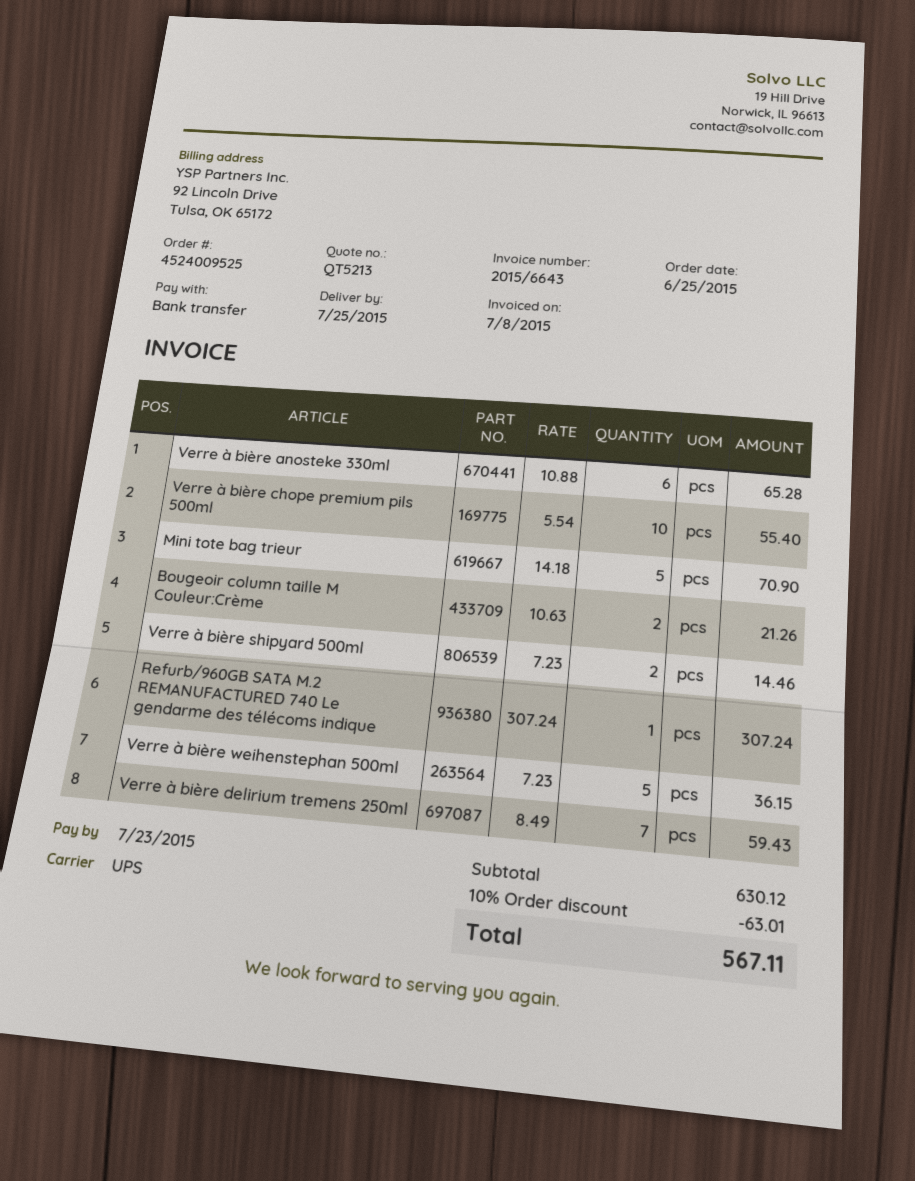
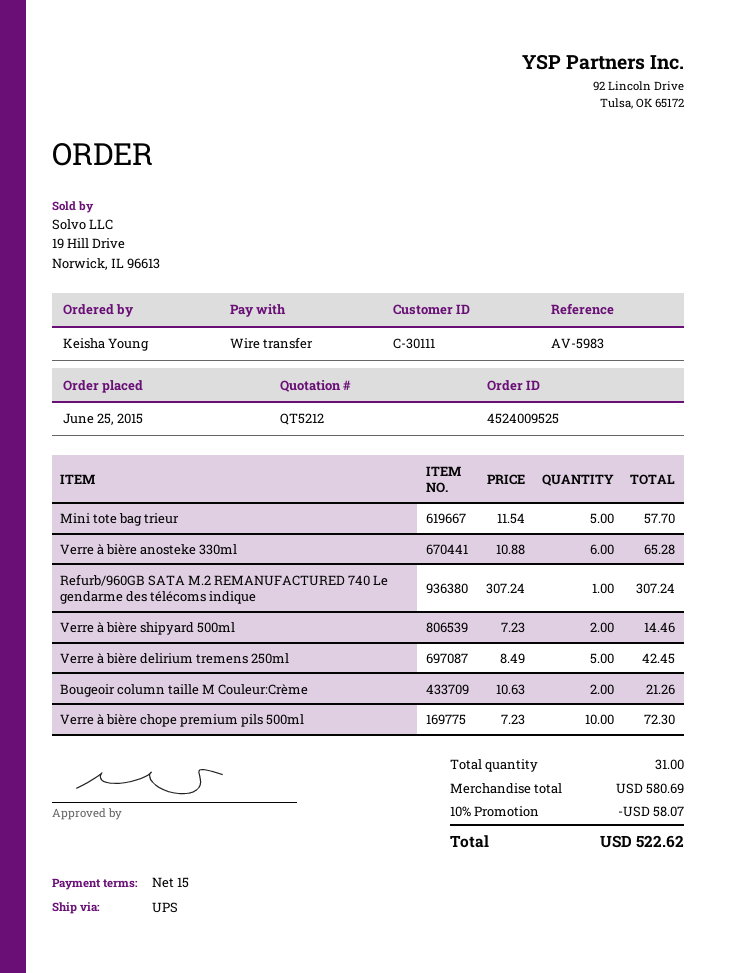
quote number: QT5213 -> QT5212
Verre à bière chope premium pils 500ml: 10 x 5.54 = 55.40 -> 10 x 7.23 = 72.30
Mini tote bag trieur: 5 x 14.18 = 70.90 -> 5 x 11.54 = 57.70
Verre à bière weihenstephan 500ml: 5 x 7.23 = 36.15 -> none
Verre à bière delirium tremens 250ml: 7 x 8.49 = 59.43 -> 5 x 8.49 = 42.45
subtotal: 630.12 -> 580.69
discount: 10% = 63.01 -> 10% = 58.07
total: 567.11 -> 522.62

